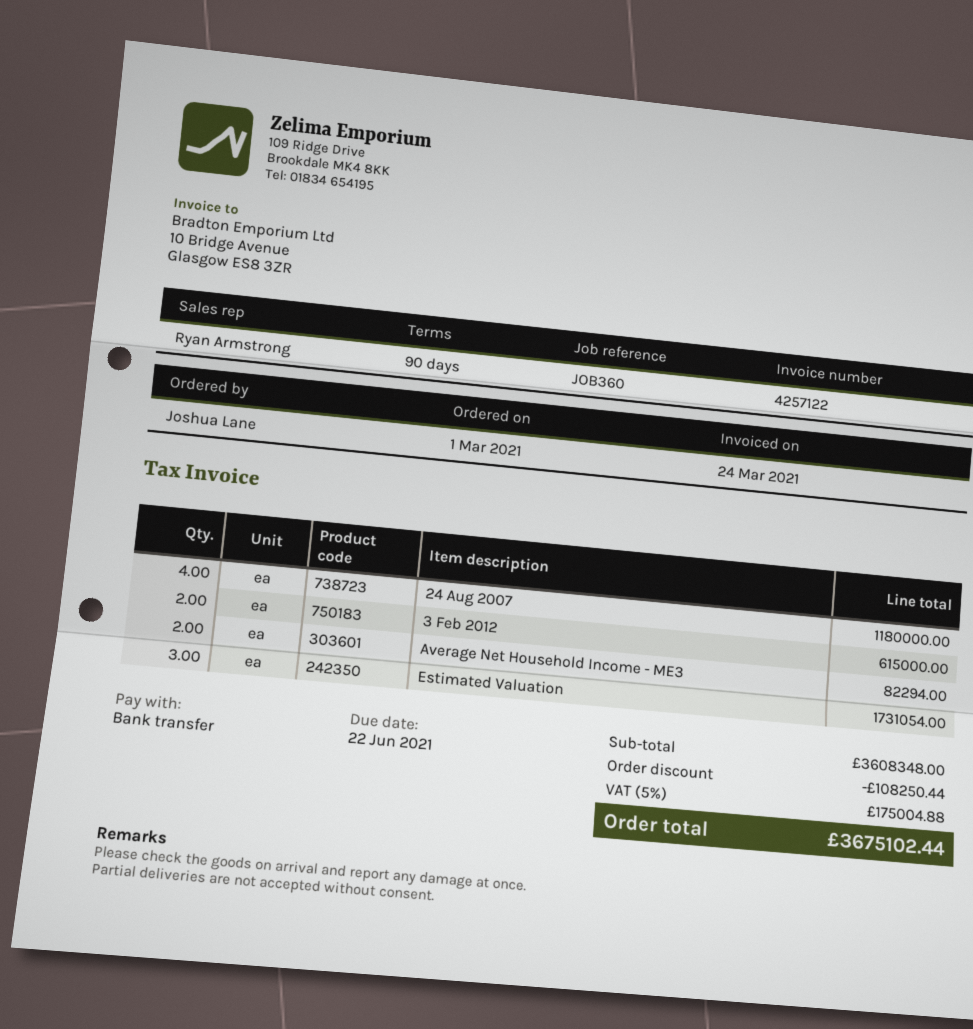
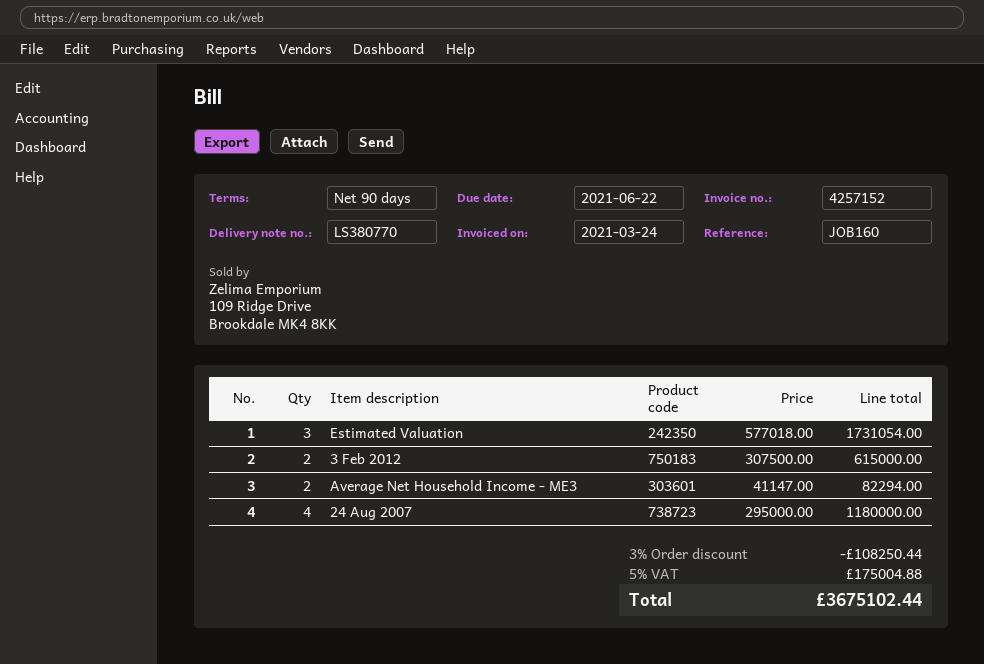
invoice number: 4257122 -> 4257152
reference: JOB360 -> JOB160

